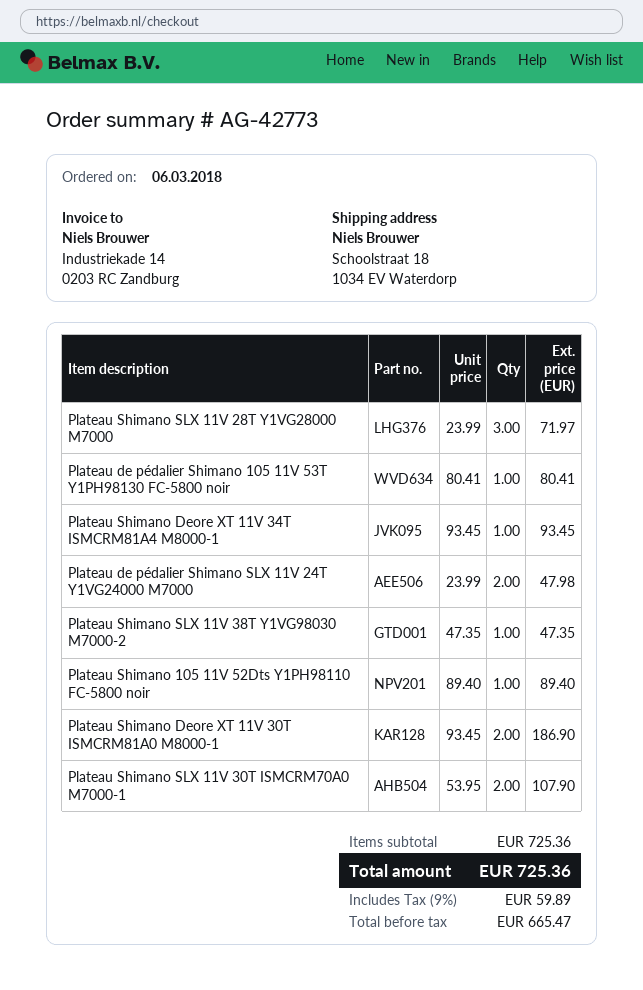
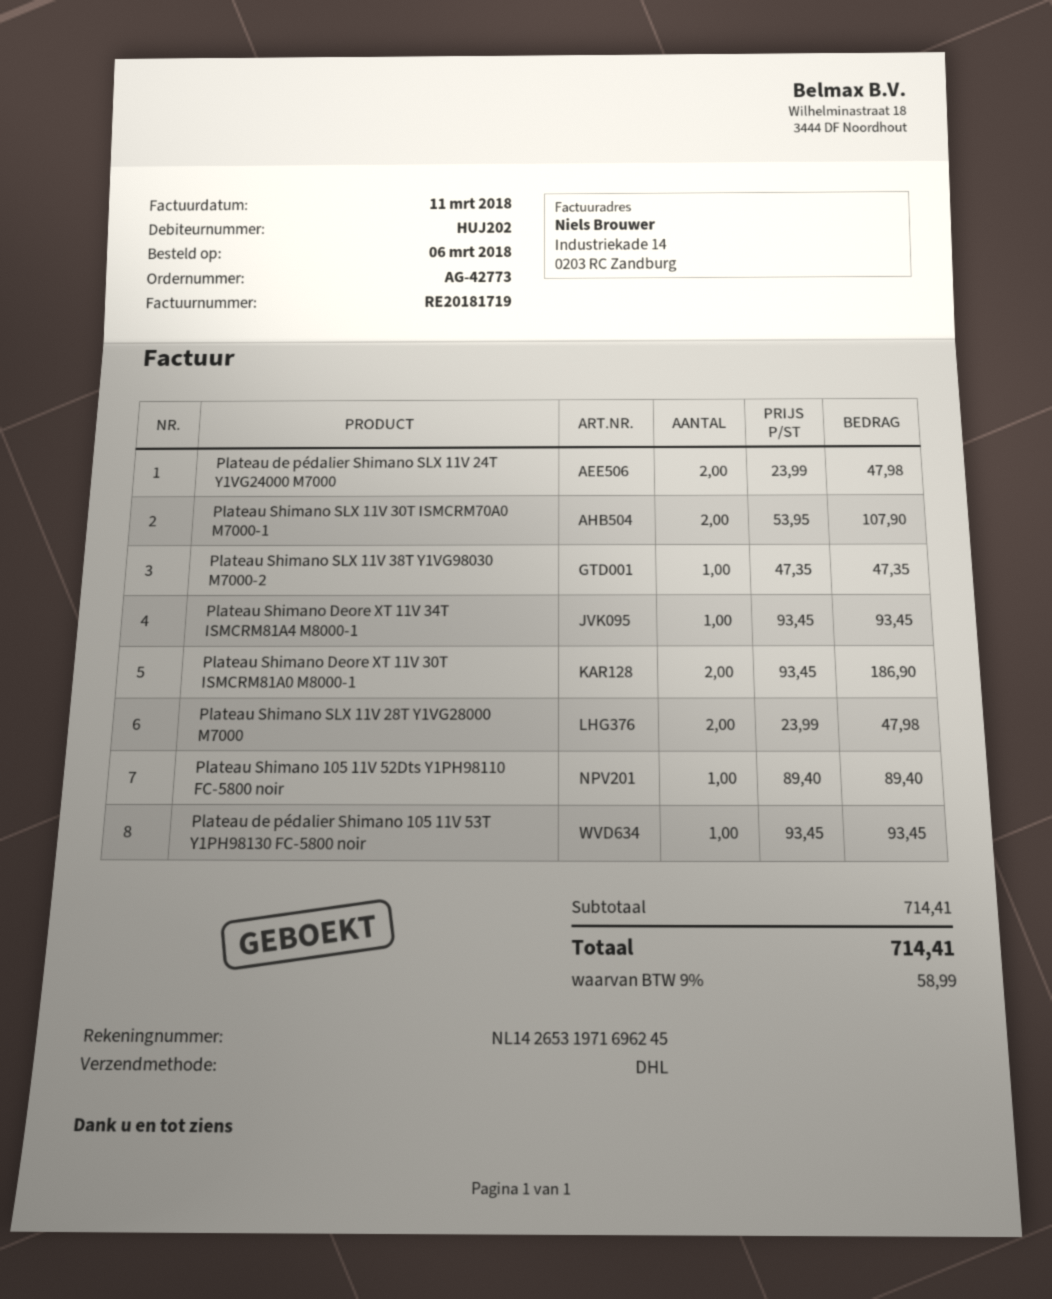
Plateau Shimano SLX 11V 28T Y1VG28000 M7000: 3 x 23.99 = 71.97 -> 2 x 23.99 = 47.98
Plateau de pédalier Shimano 105 11V 53T Y1PH98130 FC-5800 noir: 1 x 80.41 = 80.41 -> 1 x 93.45 = 93.45
subtotal: 725.36 -> 714.41
tax: 9% = 59.89 -> 9% = 58.99
total: 725.36 -> 714.41

